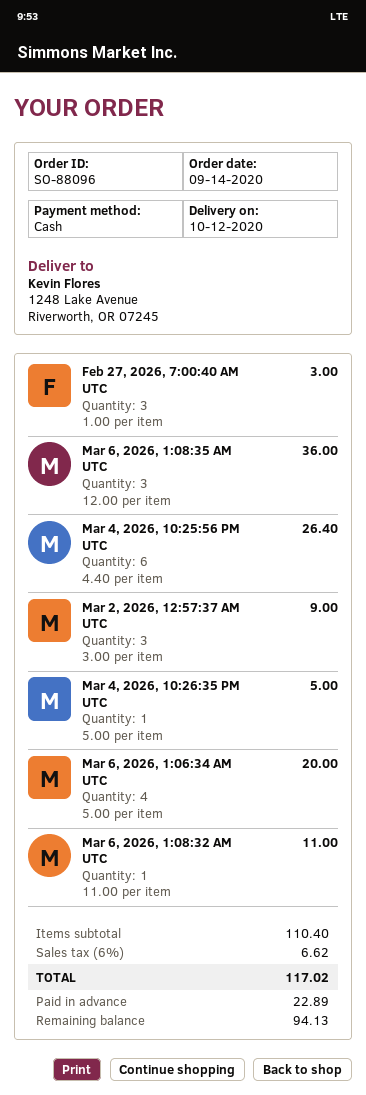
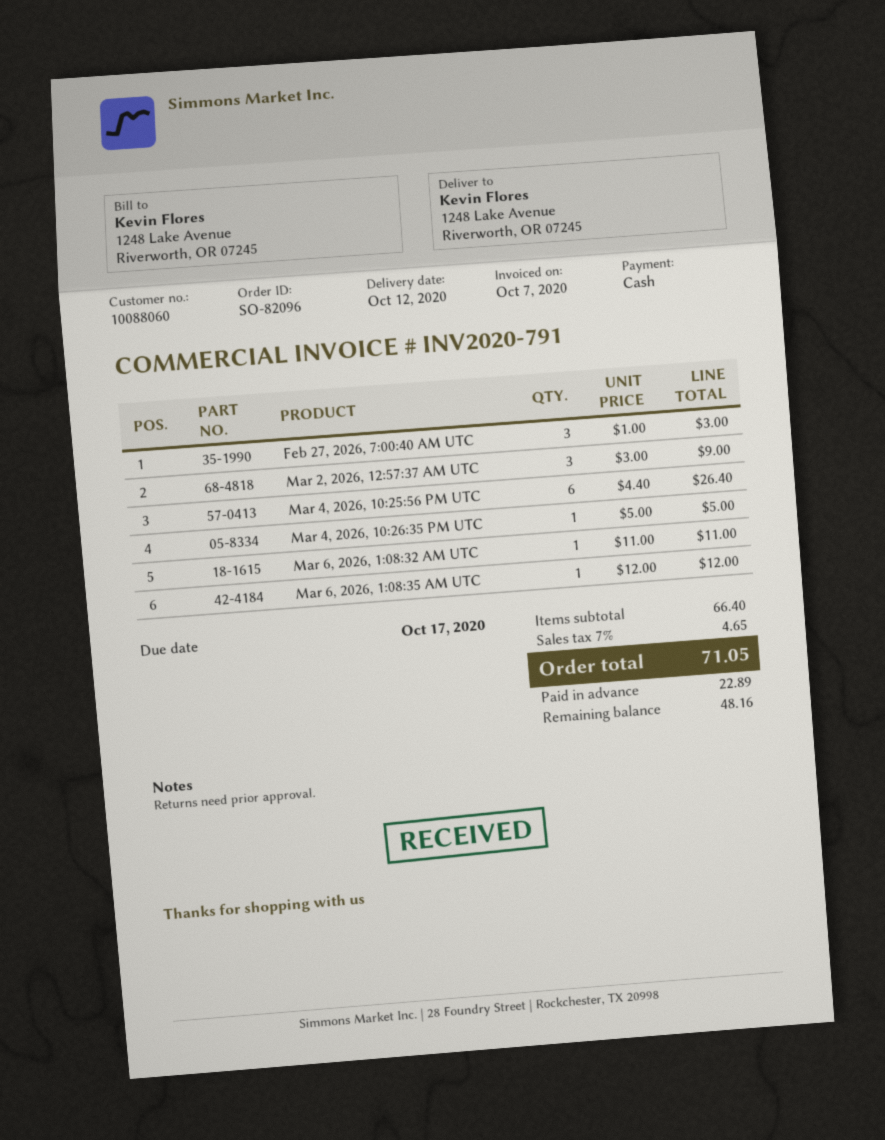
order number: SO-88096 -> SO-82096
Mar 6, 2026, 1:08:35 AM UTC: 3 x 12.00 = 36.00 -> 1 x 12.00 = 12.00
Mar 6, 2026, 1:06:34 AM UTC: 4 x 5.00 = 20.00 -> none
subtotal: 110.40 -> 66.40
tax: 6% = 6.62 -> 7% = 4.65
total: 117.02 -> 71.05
balance: 94.13 -> 48.16

